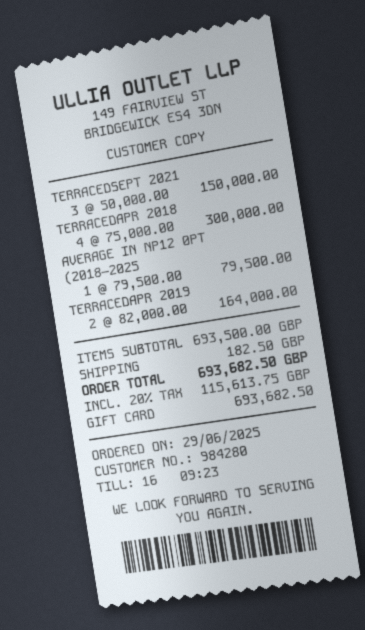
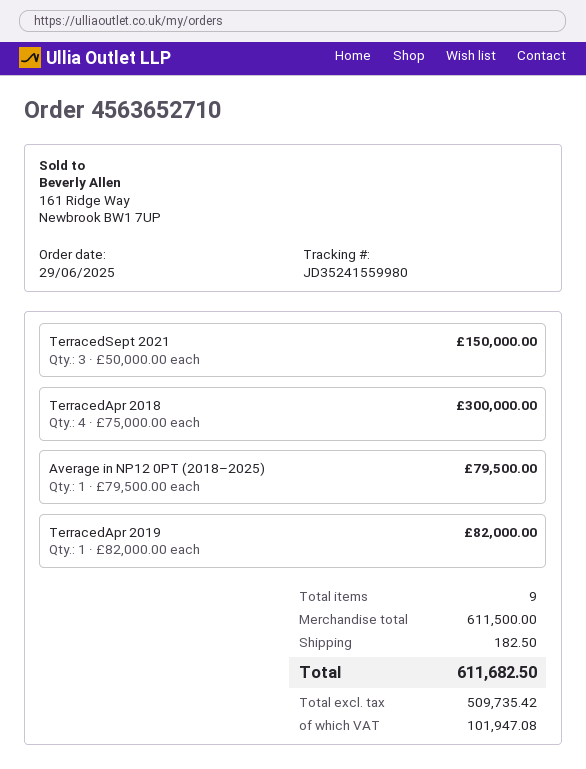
TERRACEDAPR 2019: 2 x 82000.00 = 164000.00 -> 1 x 82000.00 = 82000.00
subtotal: 693500.00 -> 611500.00
tax: 115613.75 -> 101947.08
total: 693682.50 -> 611682.50

